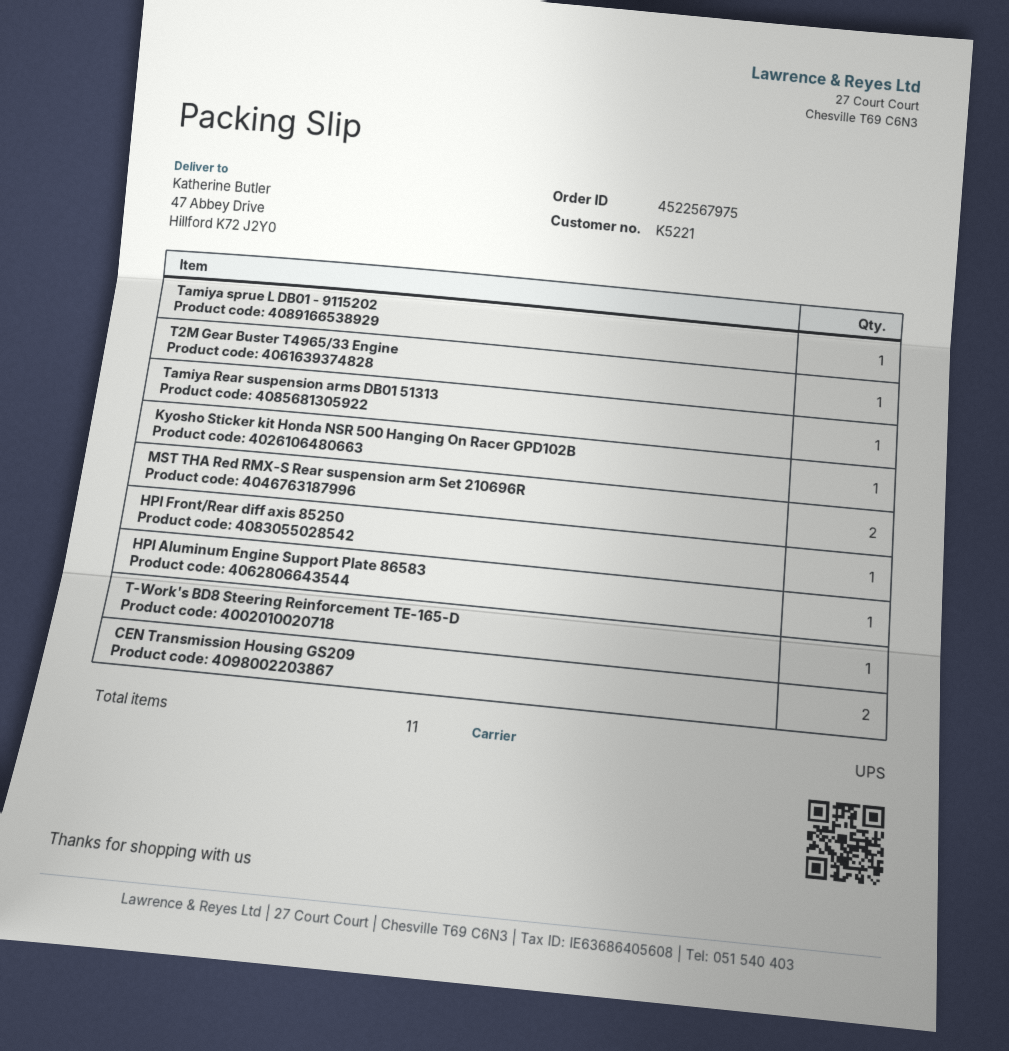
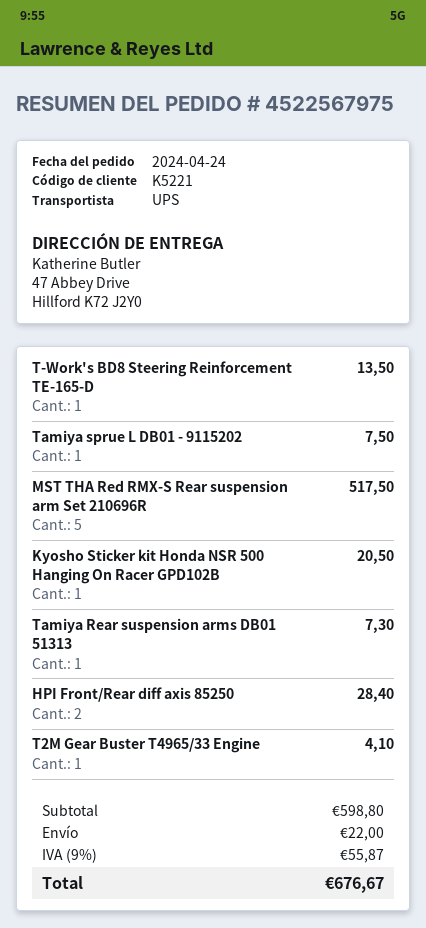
MST THA Red RMX-S Rear suspension arm Set 210696R: 2 -> 5
HPI Front/Rear diff axis 85250: 1 -> 2
HPI Aluminum Engine Support Plate 86583: 1 -> none
CEN Transmission Housing GS209: 2 -> none

